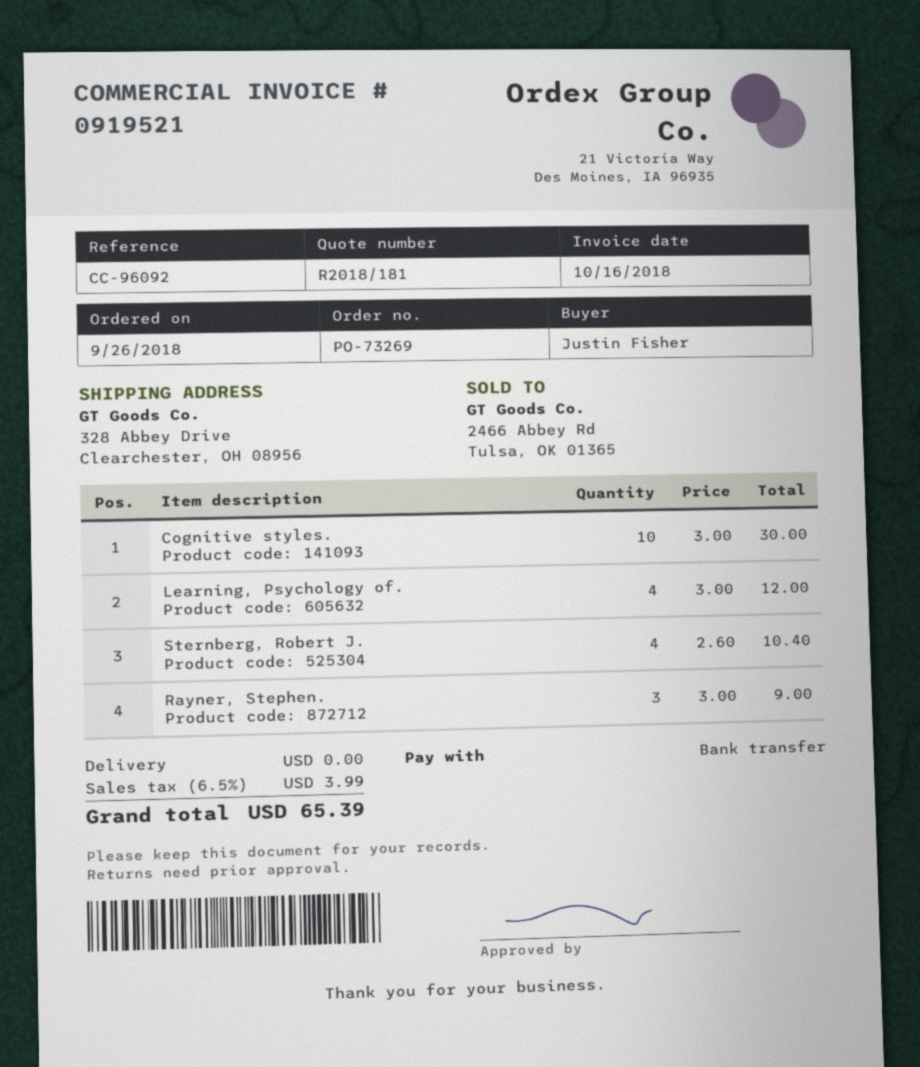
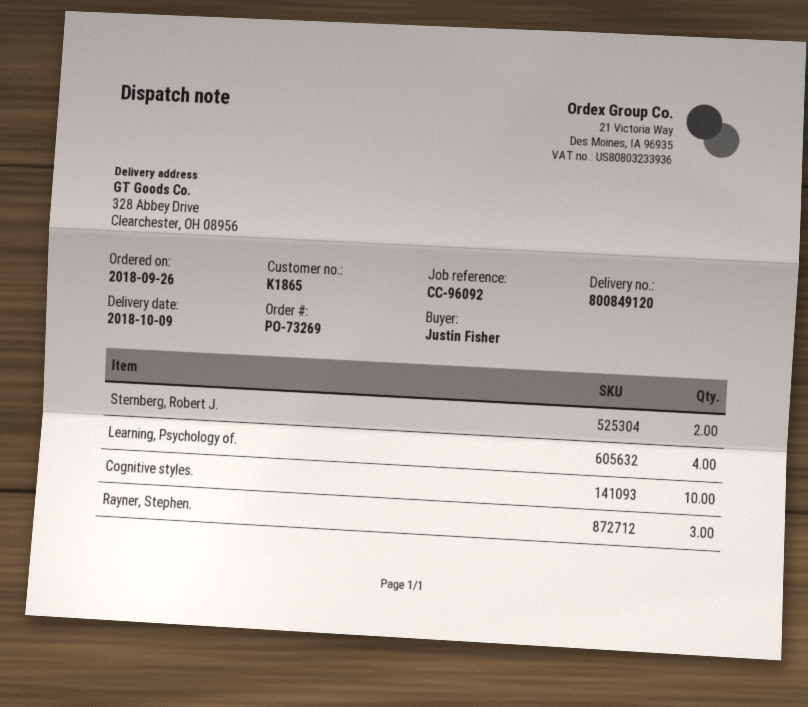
Sternberg, Robert J.: 4 -> 2

